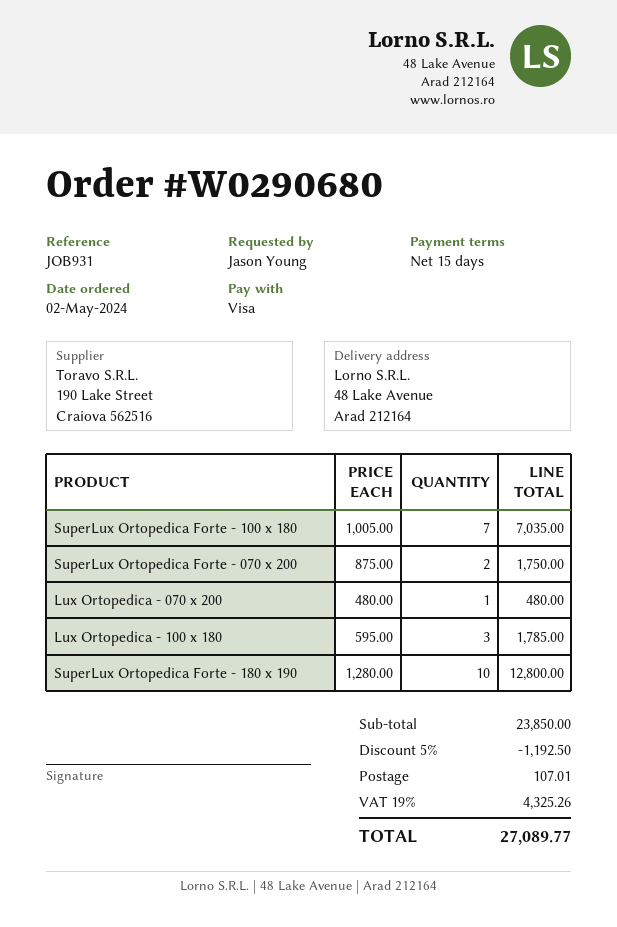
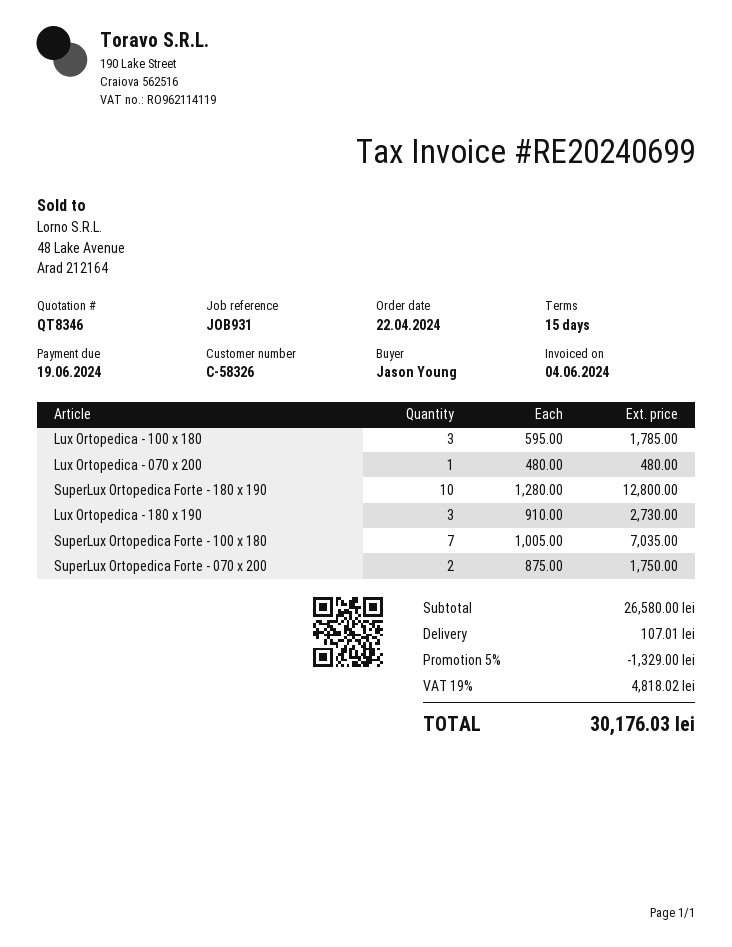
order date: 2024-05-02 -> 2024-04-22
Lux Ortopedica - 180 x 190: none -> 3 x 910.00 = 2730.00
subtotal: 23850.00 -> 26580.00
discount: 5% = 1192.50 -> 5% = 1329.00
tax: 19% = 4325.26 -> 19% = 4818.02
total: 27089.77 -> 30176.03

